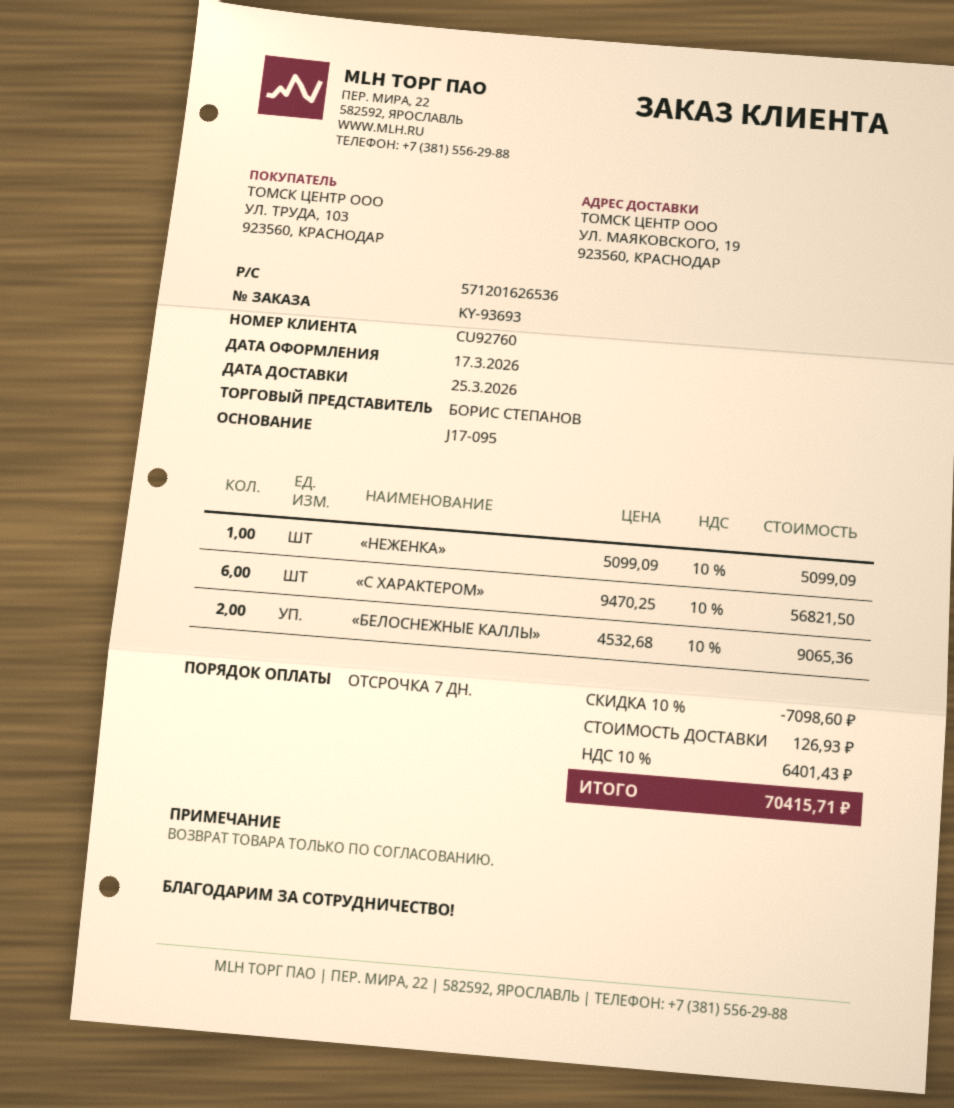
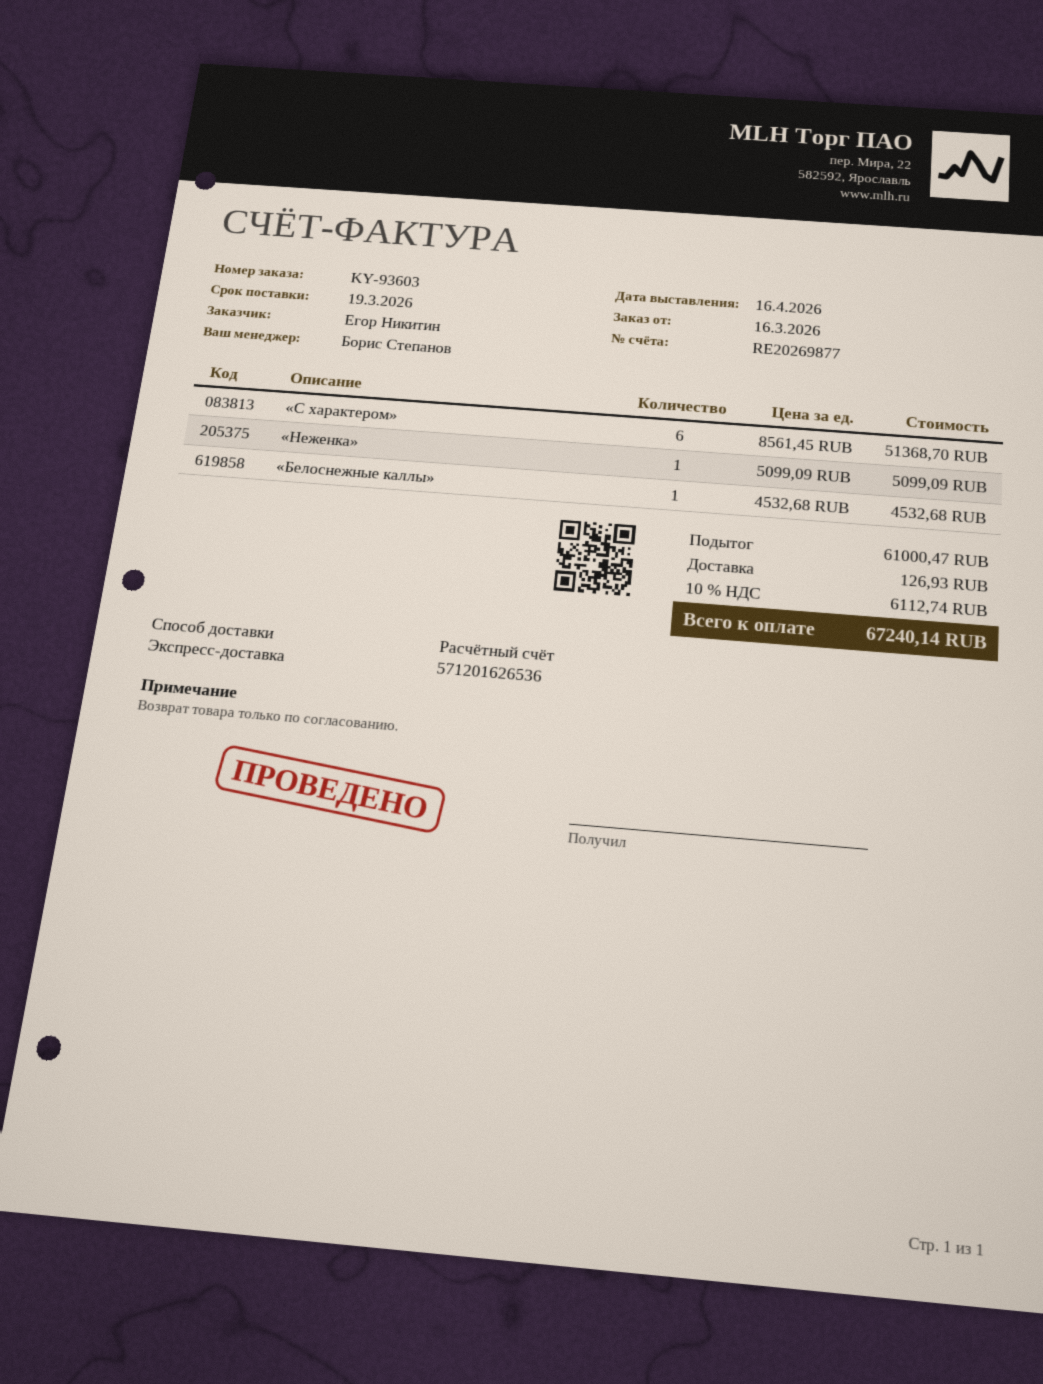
order number: KY-93693 -> KY-93603
order date: 2026-03-17 -> 2026-03-16
delivery date: 2026-03-25 -> 2026-03-19
«С ХАРАКТЕРОМ»: 6 x 9470.25 = 56821.50 -> 6 x 8561.45 = 51368.70
«БЕЛОСНЕЖНЫЕ КАЛЛЫ»: 2 x 4532.68 = 9065.36 -> 1 x 4532.68 = 4532.68
discount: 10% = 7098.60 -> none
tax: 10% = 6401.43 -> 10% = 6112.74
total: 70415.71 -> 67240.14

